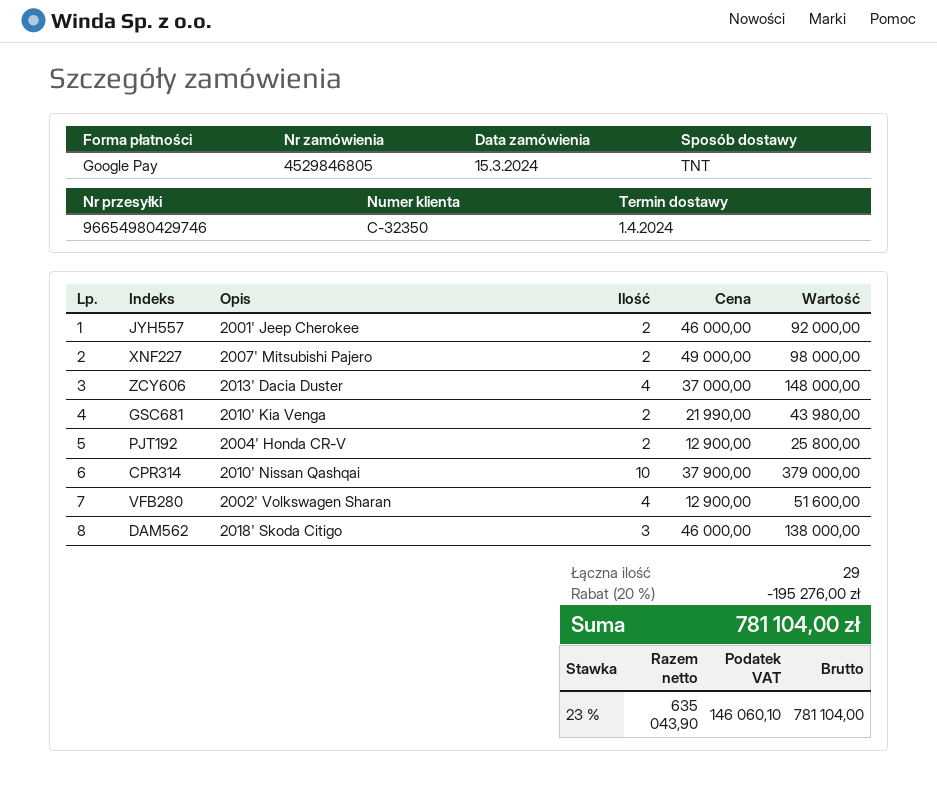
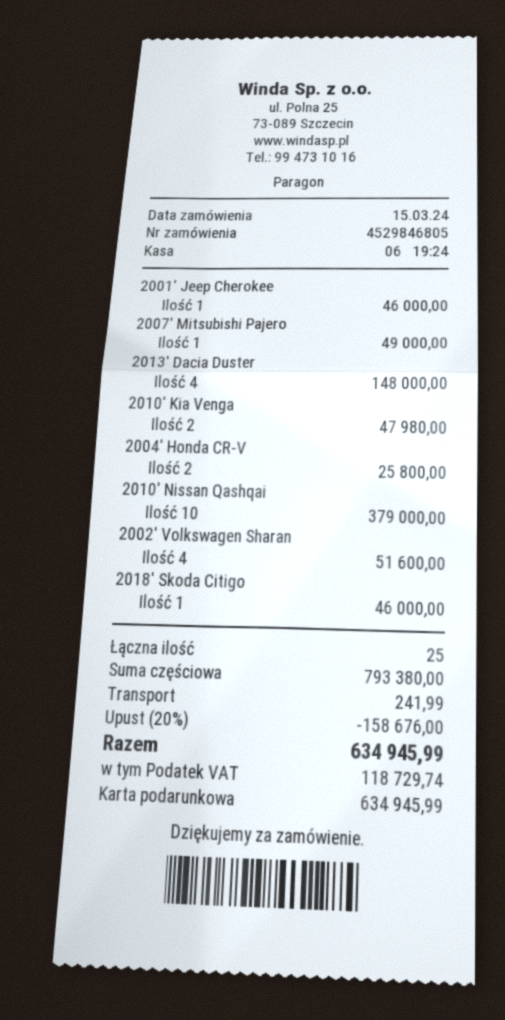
payment method: Google Pay -> gift card
2001' Jeep Cherokee: 2 for 92000.00 -> 1 for 46000.00
2007' Mitsubishi Pajero: 2 for 98000.00 -> 1 for 49000.00
2010' Kia Venga: 2 for 43980.00 -> 2 for 47980.00
2018' Skoda Citigo: 3 for 138000.00 -> 1 for 46000.00
total quantity: 29 -> 25
discount: 20% = 195276.00 -> 20% = 158676.00
shipping: none -> 241.99
tax: 146060.10 -> 118729.74
total: 781104.00 -> 634945.99

